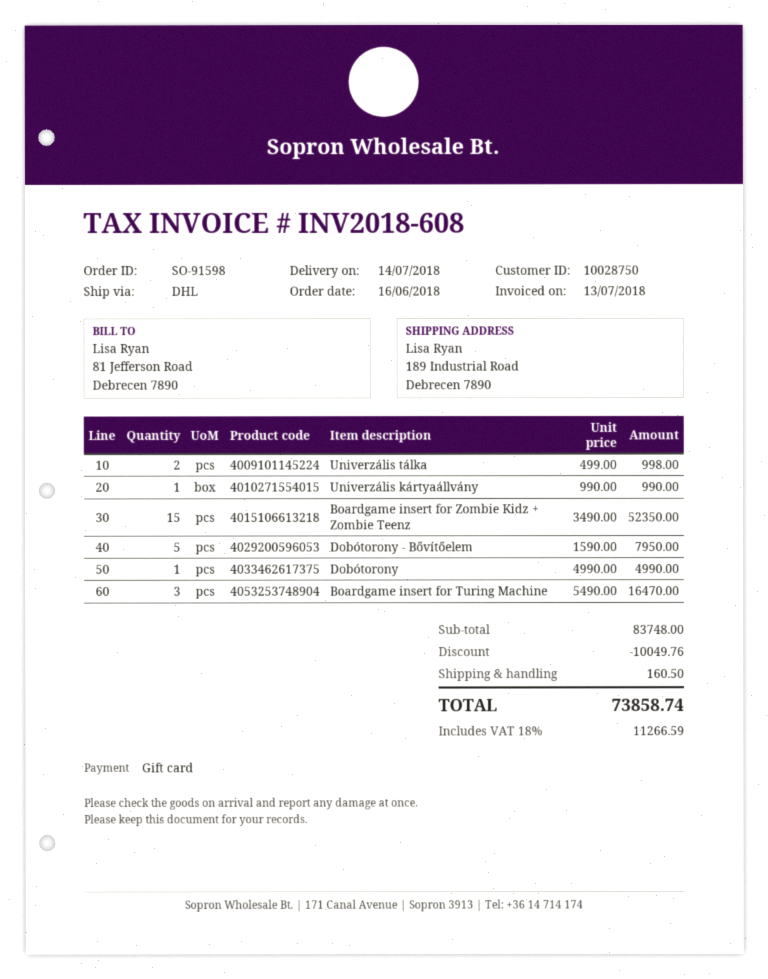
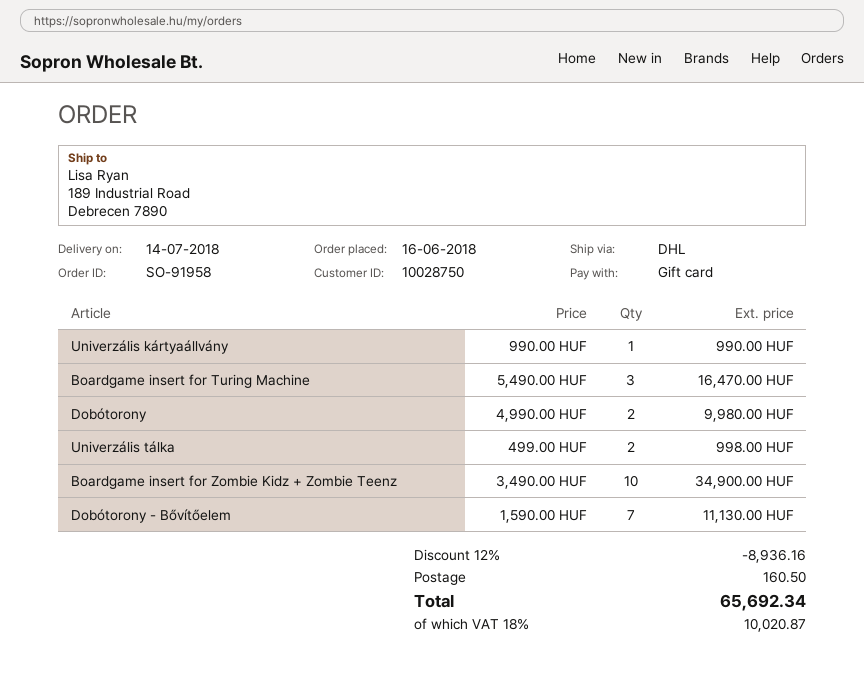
order number: SO-91598 -> SO-91958
Boardgame insert for Zombie Kidz + Zombie Teenz: 15 x 3490.00 = 52350.00 -> 10 x 3490.00 = 34900.00
Dobótorony - Bővítőelem: 5 x 1590.00 = 7950.00 -> 7 x 1590.00 = 11130.00
Dobótorony: 1 x 4990.00 = 4990.00 -> 2 x 4990.00 = 9980.00
discount: 10049.76 -> 8936.16
tax: 18% = 11266.59 -> 18% = 10020.87
total: 73858.74 -> 65692.34

